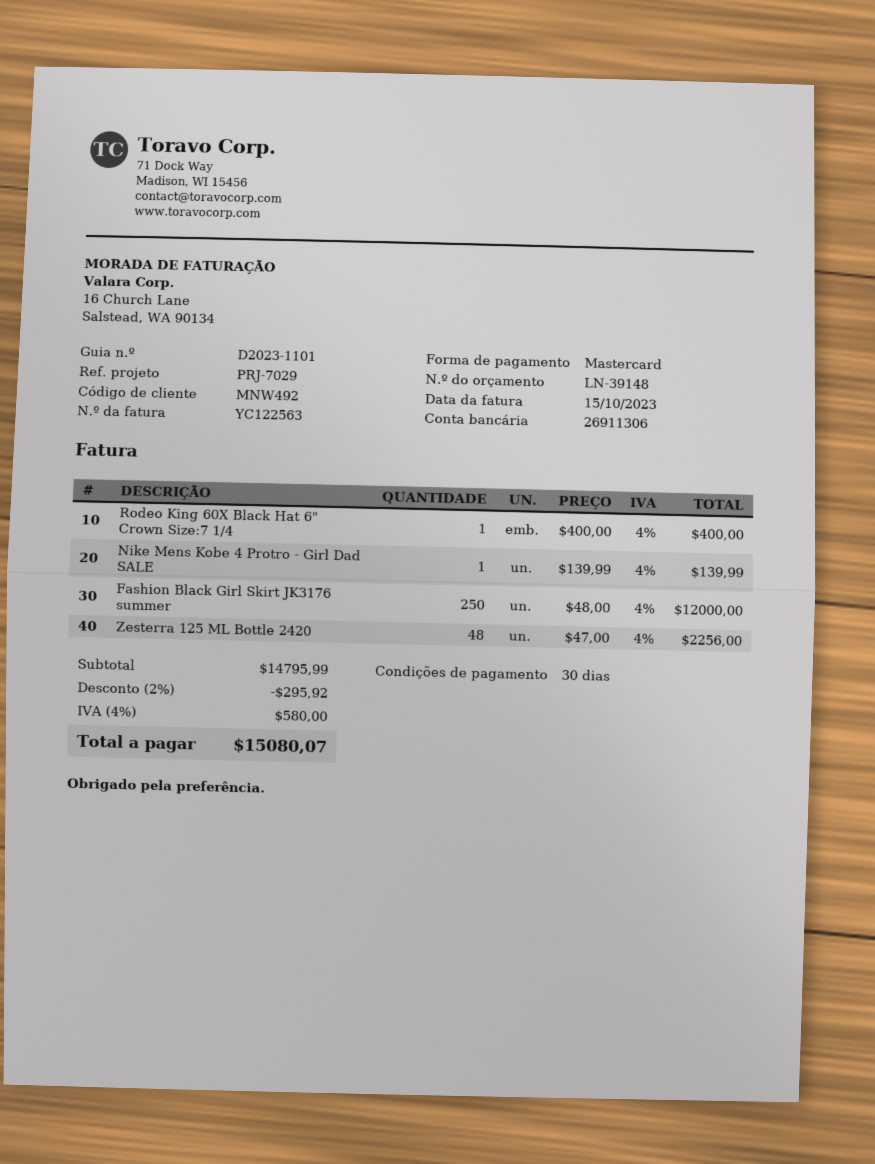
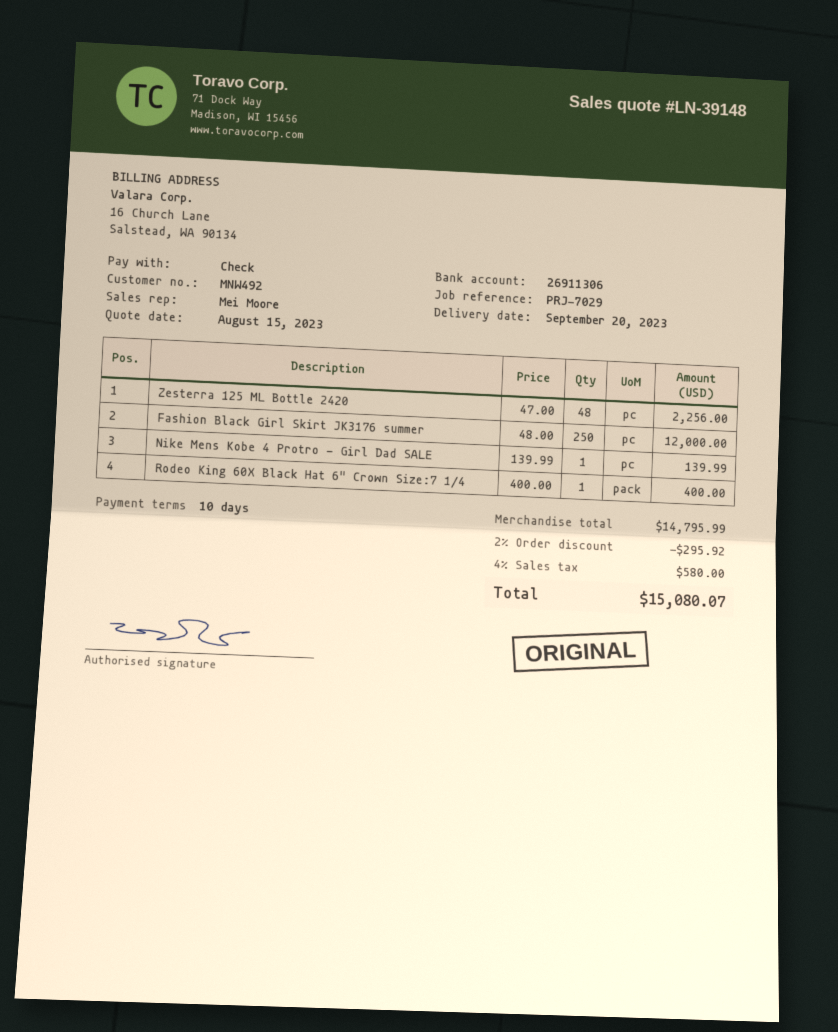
payment terms: 30 days -> 10 days
payment method: Mastercard -> cheque

